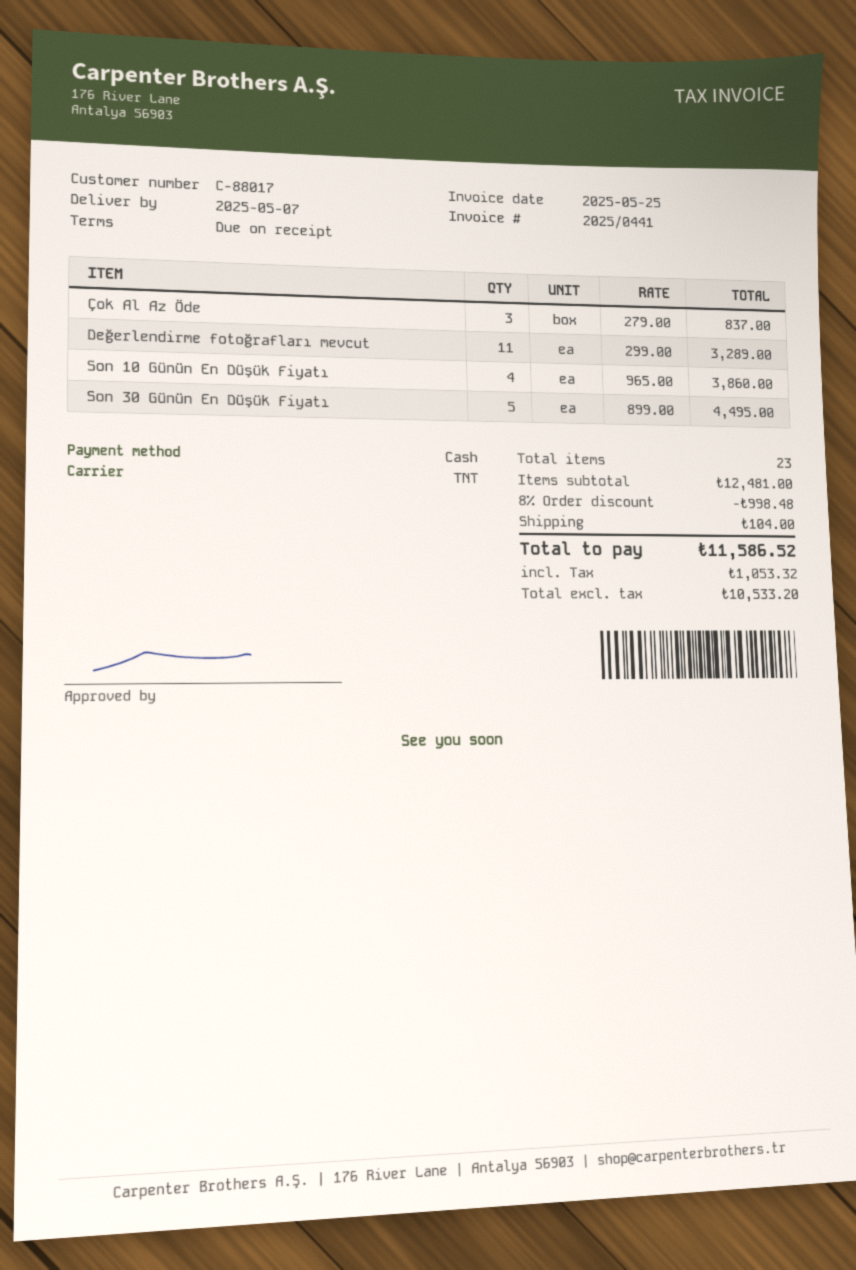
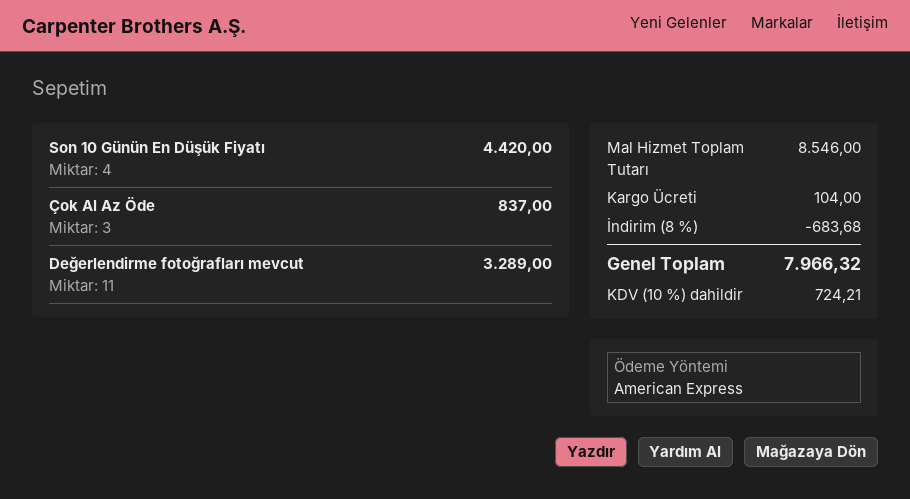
payment method: cash -> American Express
Son 10 Günün En Düşük Fiyatı: 4 for 3860.00 -> 4 for 4420.00
Son 30 Günün En Düşük Fiyatı: 5 for 4495.00 -> none
subtotal: 12481.00 -> 8546.00
discount: 8% = 998.48 -> 8% = 683.68
tax: 1053.32 -> 724.21
total: 11586.52 -> 7966.32

